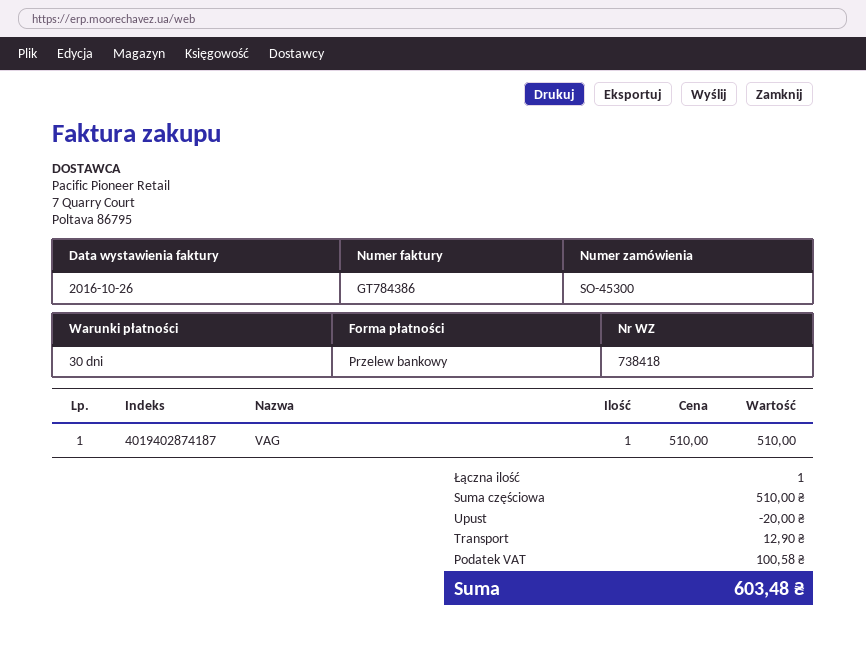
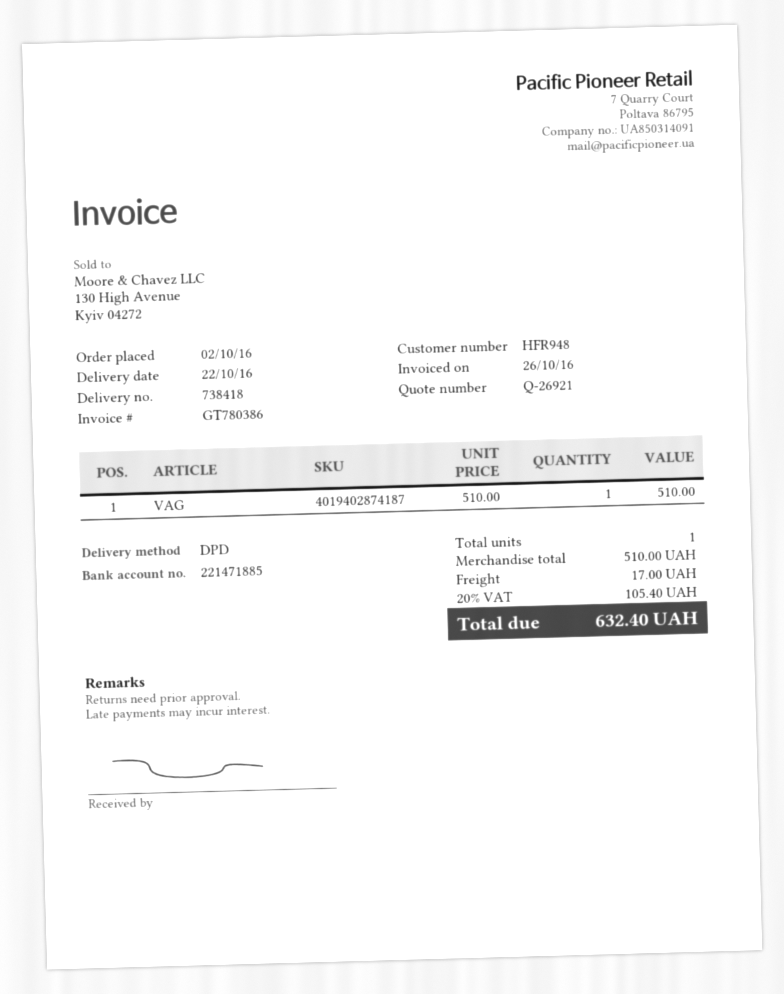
invoice number: GT784386 -> GT780386
discount: 20.00 -> none
shipping: 12.90 -> 17.00
tax: 100.58 -> 105.40
total: 603.48 -> 632.40

